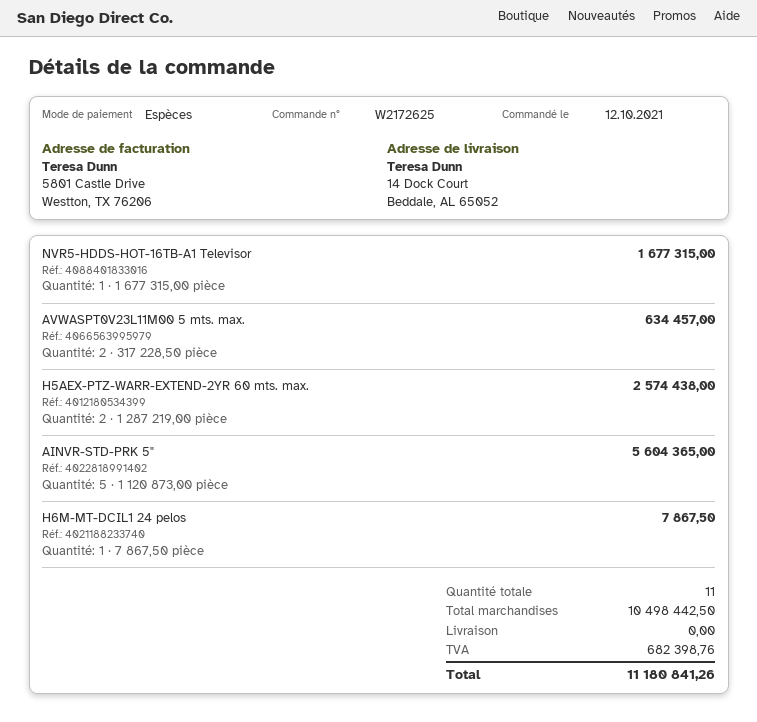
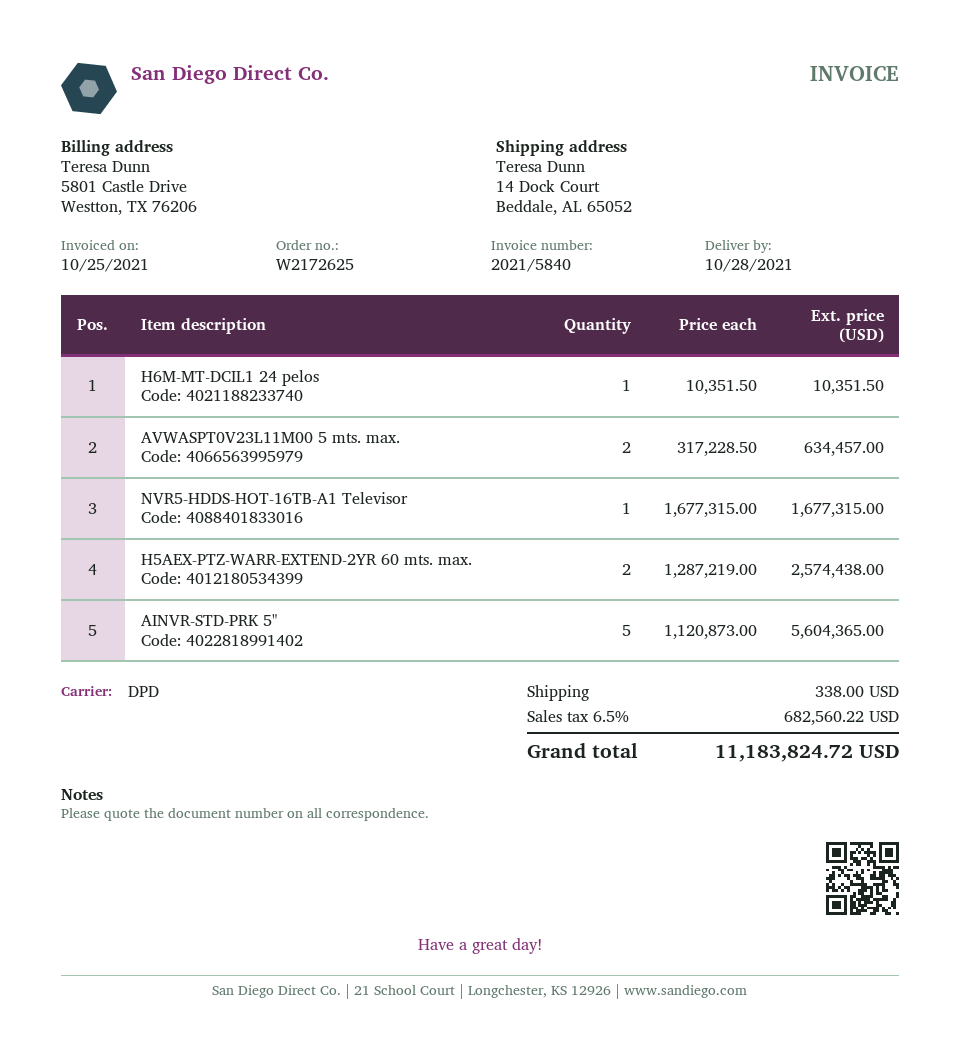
H6M-MT-DCIL1 24 pelos: 1 x 7867.50 = 7867.50 -> 1 x 10351.50 = 10351.50
shipping: 0.00 -> 338.00
tax: 682398.76 -> 682560.22
total: 11180841.26 -> 11183824.72

